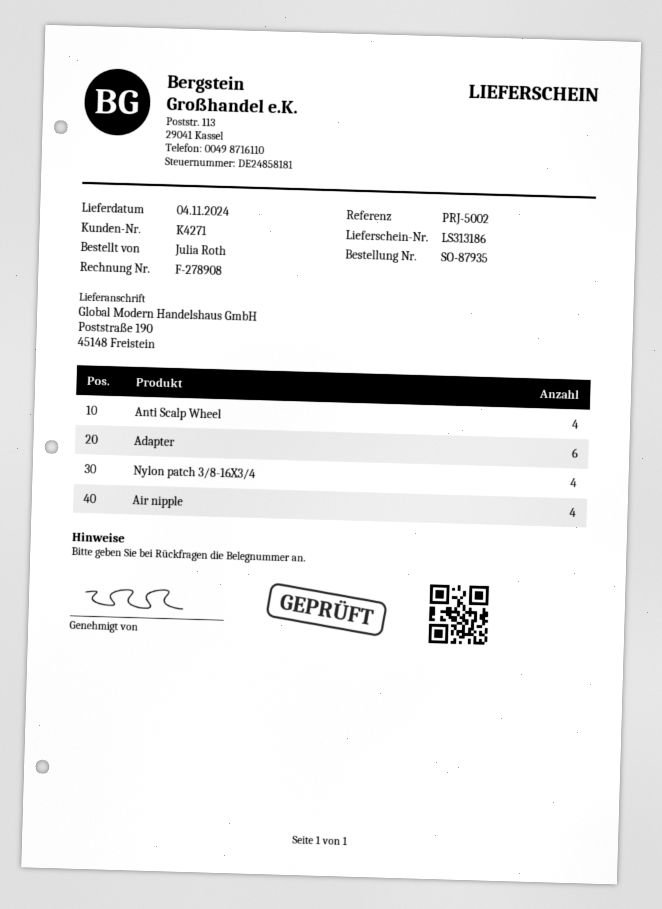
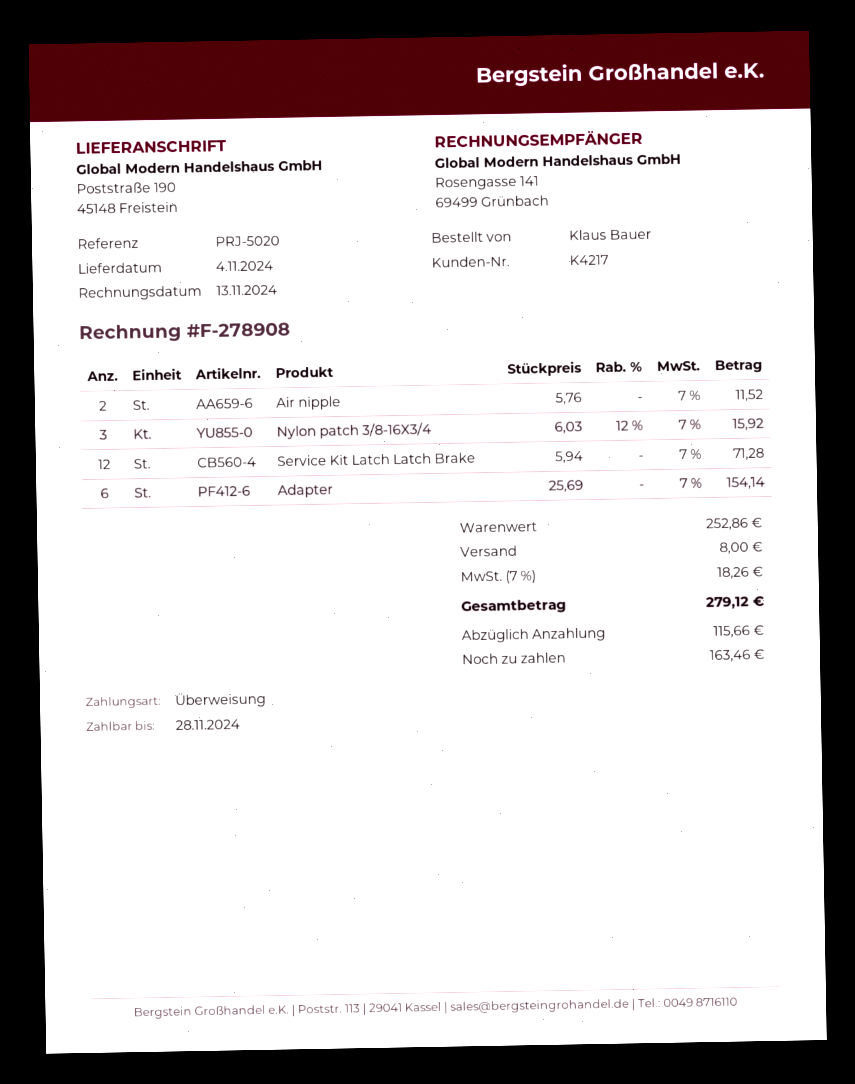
customer number: K4271 -> K4217
reference: PRJ-5002 -> PRJ-5020
ordered by: Julia Roth -> Klaus Bauer
Anti Scalp Wheel: 4 -> none
Nylon patch 3/8-16X3/4: 4 -> 3
Air nipple: 4 -> 2
Service Kit Latch Latch Brake: none -> 12

